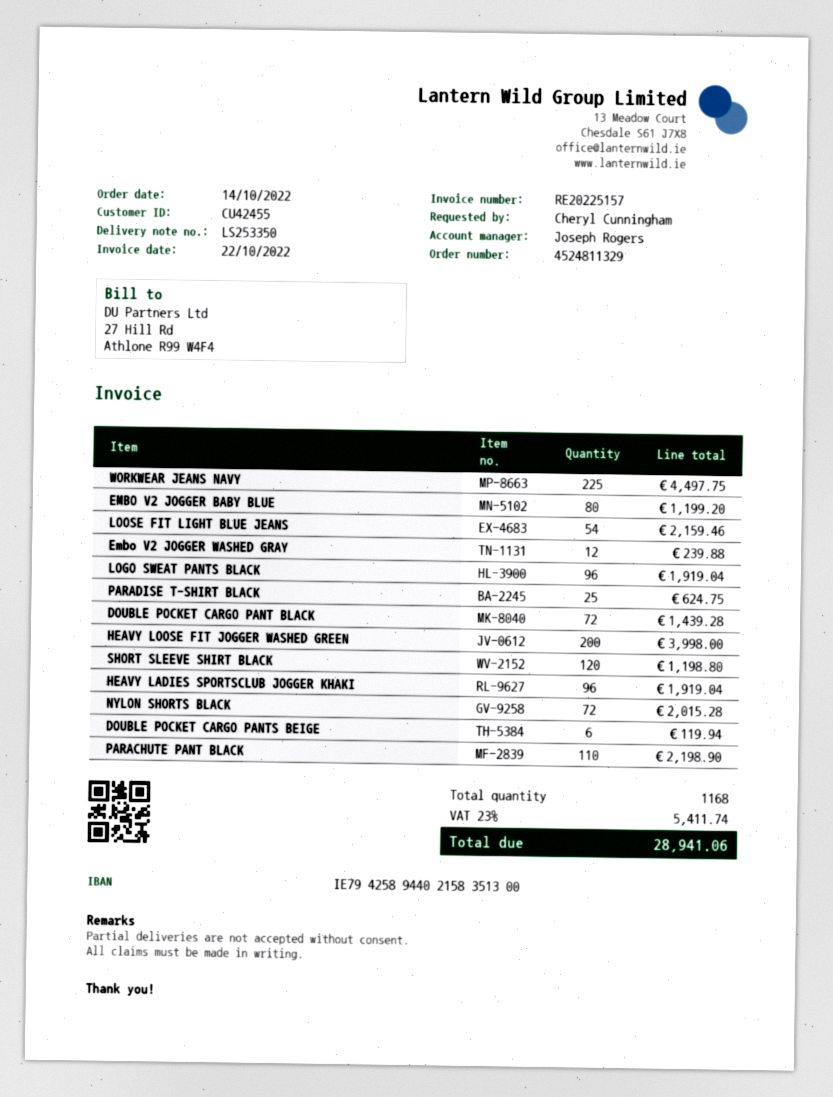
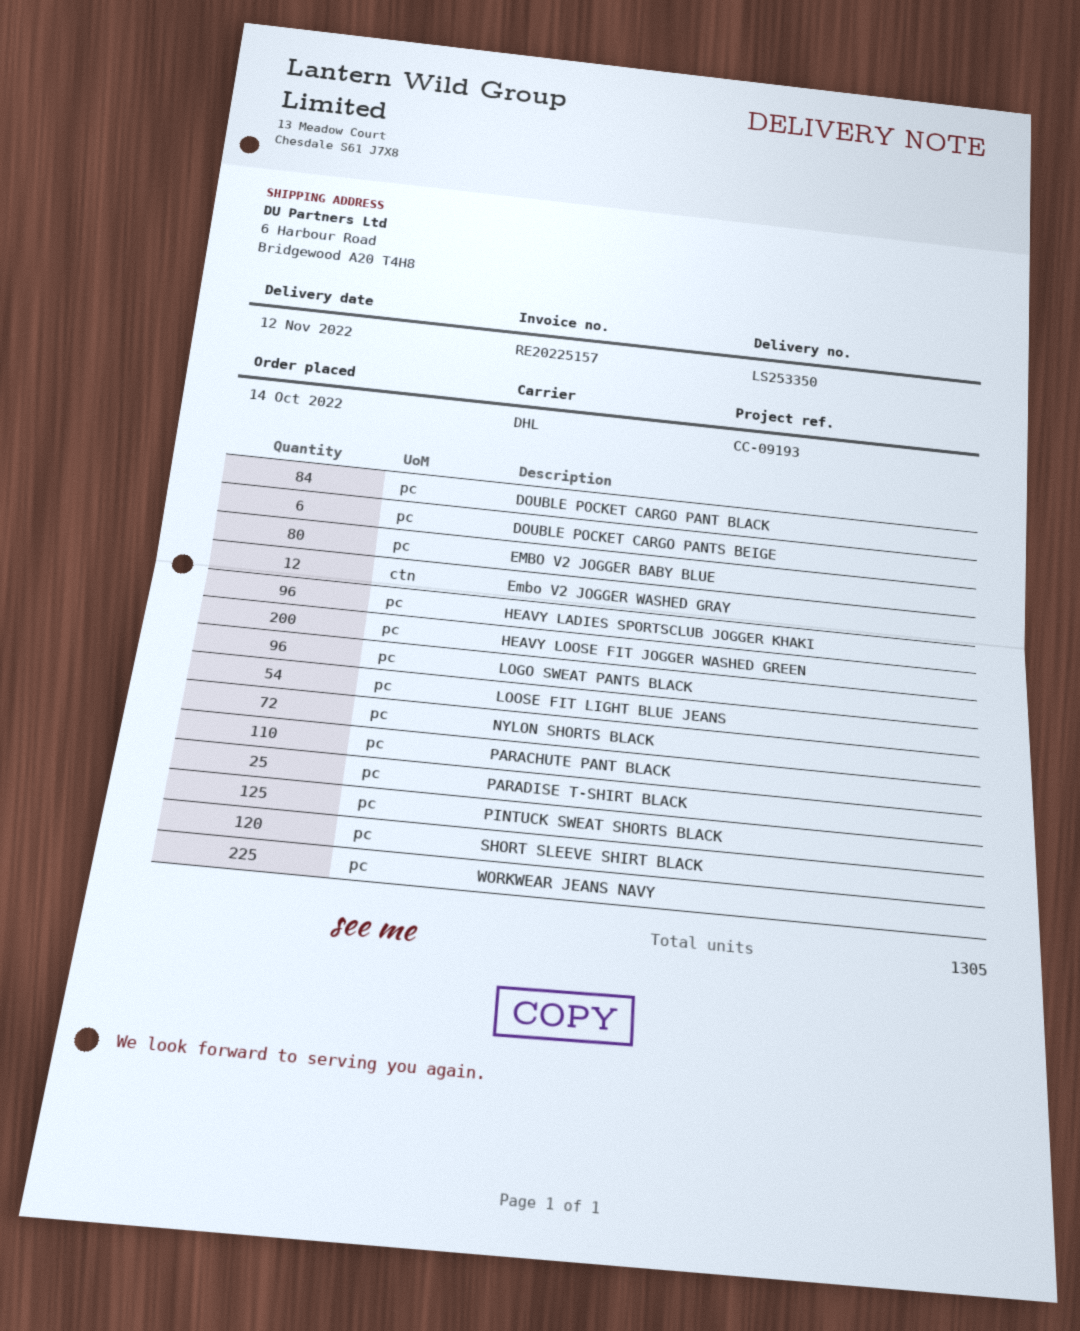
DOUBLE POCKET CARGO PANT BLACK: 72 -> 84
PINTUCK SWEAT SHORTS BLACK: none -> 125
total quantity: 1168 -> 1305

